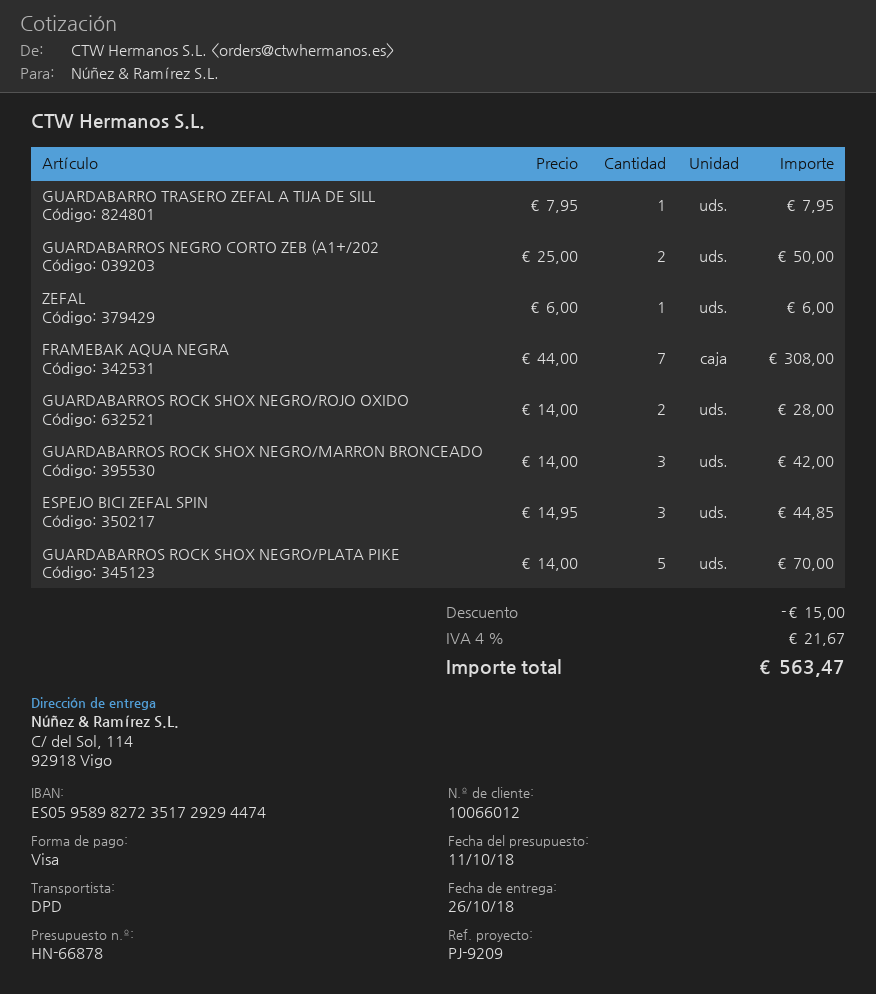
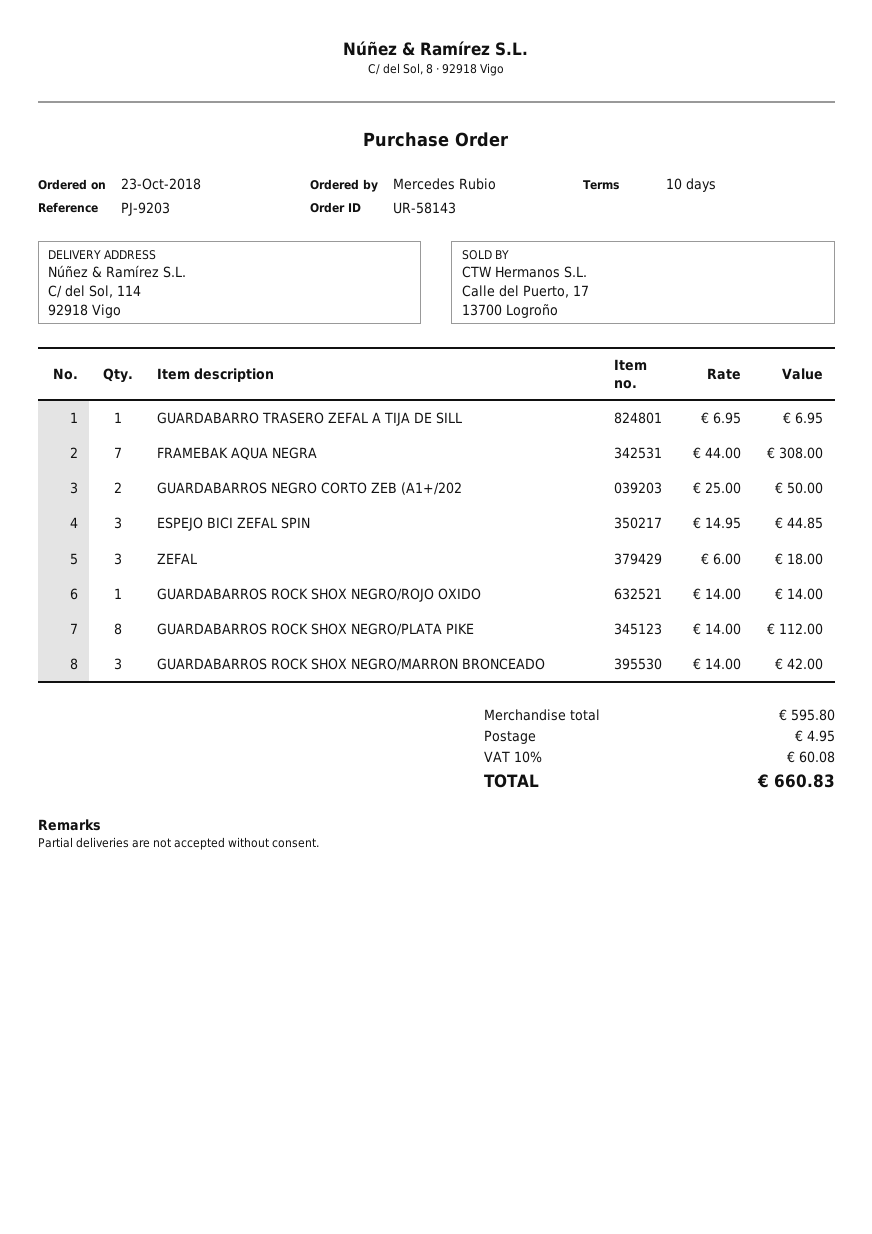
reference: PJ-9209 -> PJ-9203
GUARDABARRO TRASERO ZEFAL A TIJA DE SILL: 1 x 7.95 = 7.95 -> 1 x 6.95 = 6.95
ZEFAL: 1 x 6.00 = 6.00 -> 3 x 6.00 = 18.00
GUARDABARROS ROCK SHOX NEGRO/ROJO OXIDO: 2 x 14.00 = 28.00 -> 1 x 14.00 = 14.00
GUARDABARROS ROCK SHOX NEGRO/PLATA PIKE: 5 x 14.00 = 70.00 -> 8 x 14.00 = 112.00
discount: 15.00 -> none
shipping: none -> 4.95
tax: 4% = 21.67 -> 10% = 60.08
total: 563.47 -> 660.83

